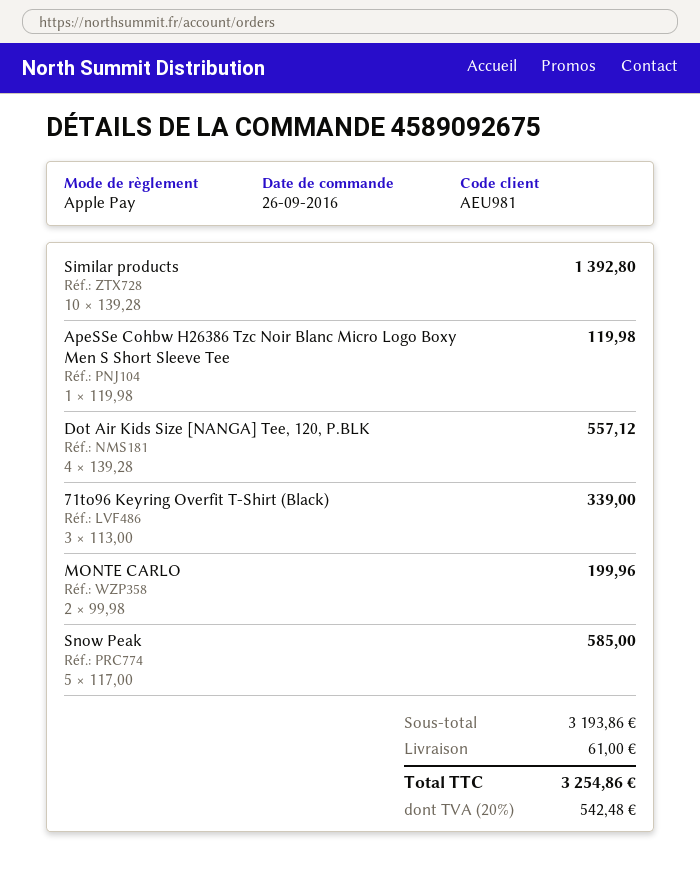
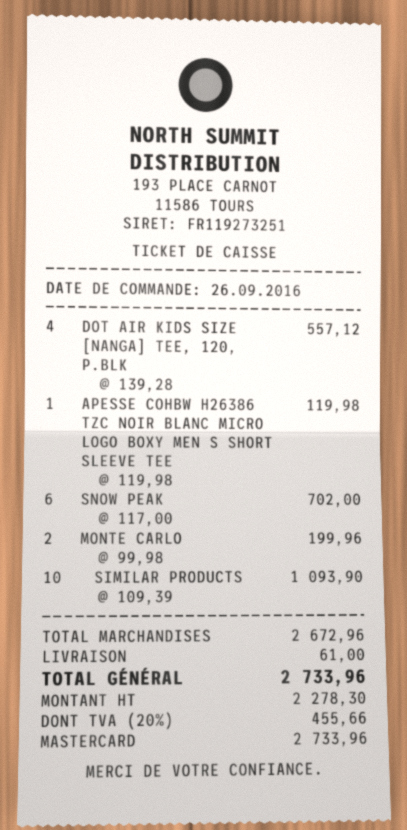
payment method: Apple Pay -> Mastercard
Similar products: 10 x 139.28 = 1392.80 -> 10 x 109.39 = 1093.90
71to96 Keyring Overfit T-Shirt (Black): 3 x 113.00 = 339.00 -> none
Snow Peak: 5 x 117.00 = 585.00 -> 6 x 117.00 = 702.00
subtotal: 3193.86 -> 2672.96
tax: 20% = 542.48 -> 20% = 455.66
total: 3254.86 -> 2733.96

